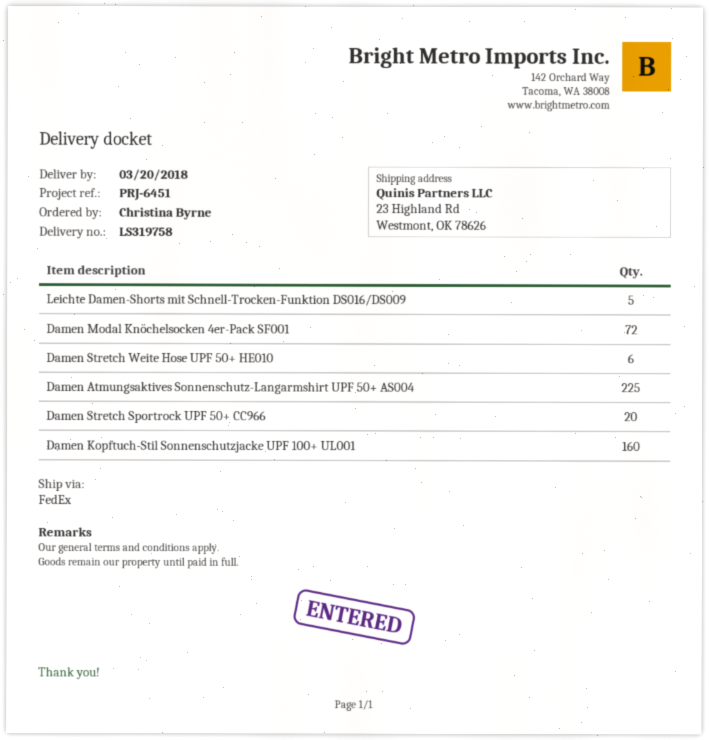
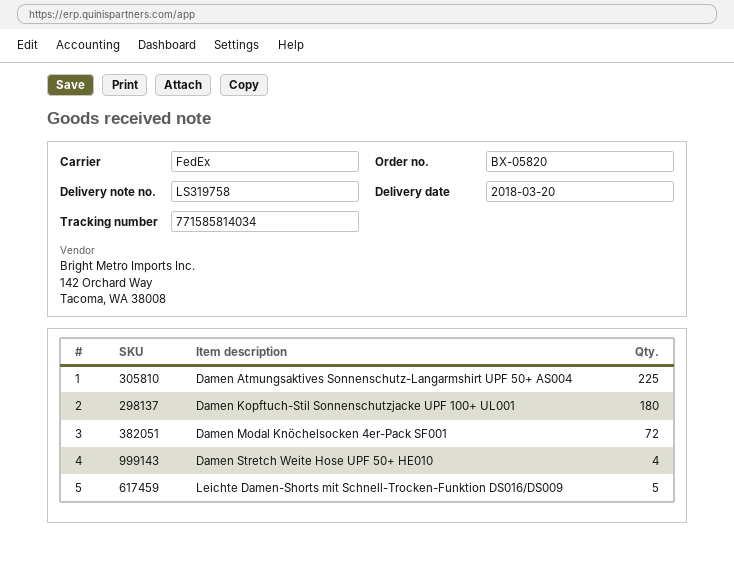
Damen Stretch Weite Hose UPF 50+ HE010: 6 -> 4
Damen Stretch Sportrock UPF 50+ CC966: 20 -> none
Damen Kopftuch-Stil Sonnenschutzjacke UPF 100+ UL001: 160 -> 180

